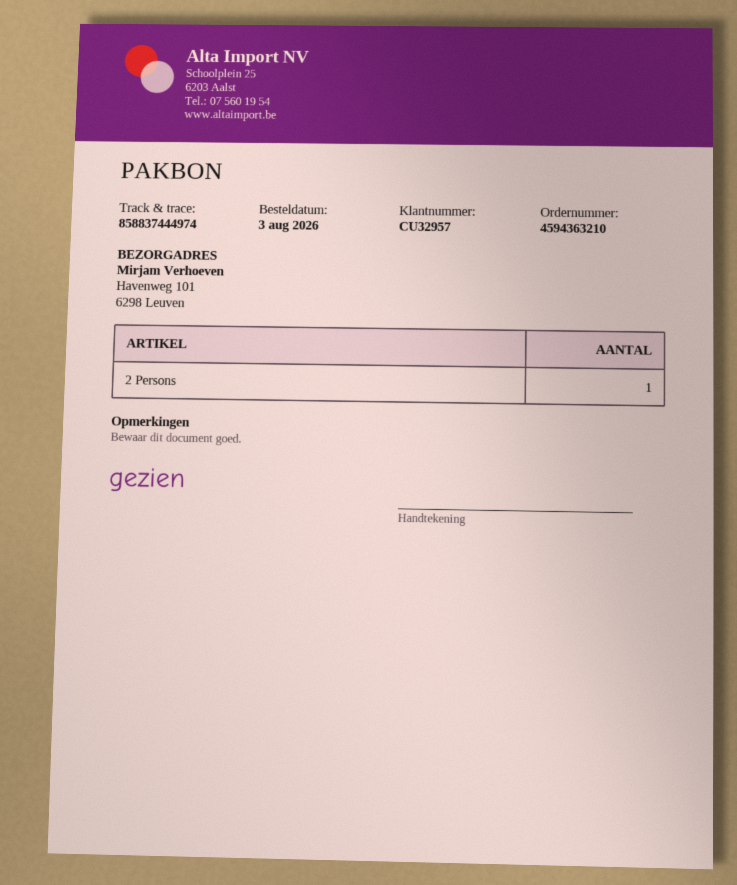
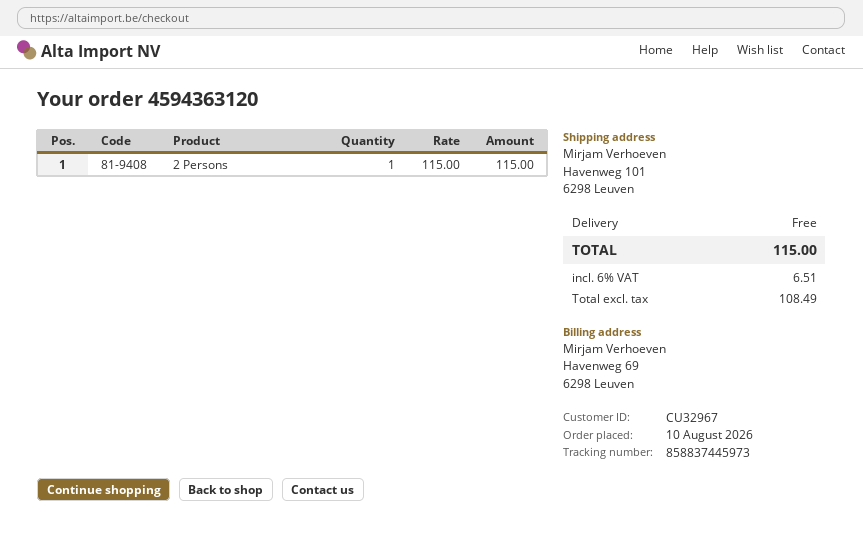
order number: 4594363210 -> 4594363120
order date: 2026-08-03 -> 2026-08-10
customer number: CU32957 -> CU32967
tracking number: 858837444974 -> 858837445973

